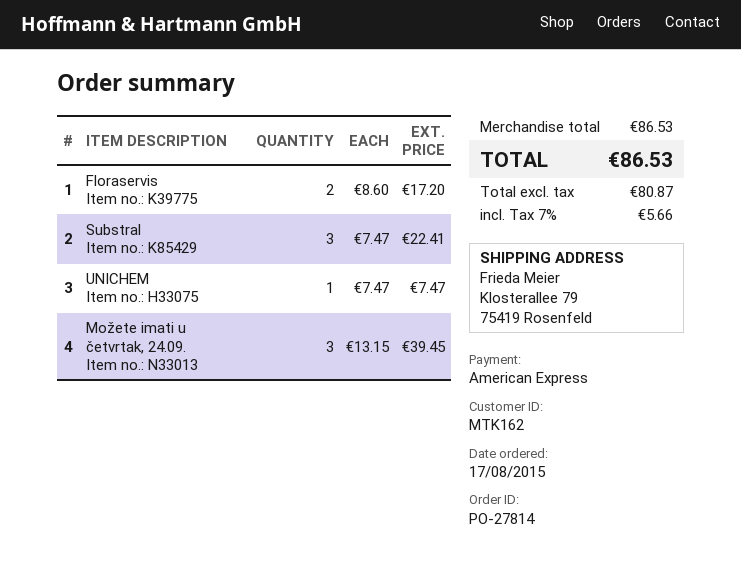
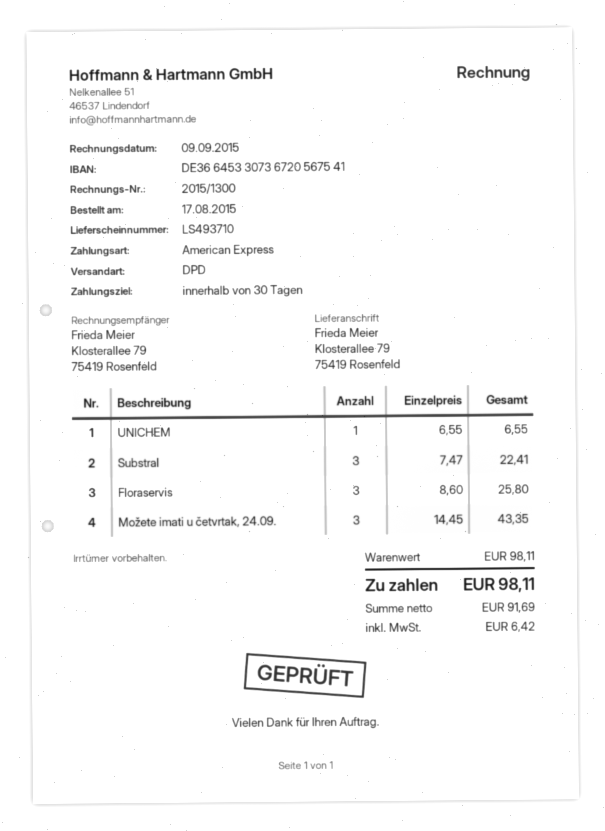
Floraservis: 2 x 8.60 = 17.20 -> 3 x 8.60 = 25.80
UNICHEM: 1 x 7.47 = 7.47 -> 1 x 6.55 = 6.55
Možete imati u četvrtak, 24.09.: 3 x 13.15 = 39.45 -> 3 x 14.45 = 43.35
subtotal: 86.53 -> 98.11
net: 80.87 -> 91.69
tax: 5.66 -> 6.42
total: 86.53 -> 98.11

